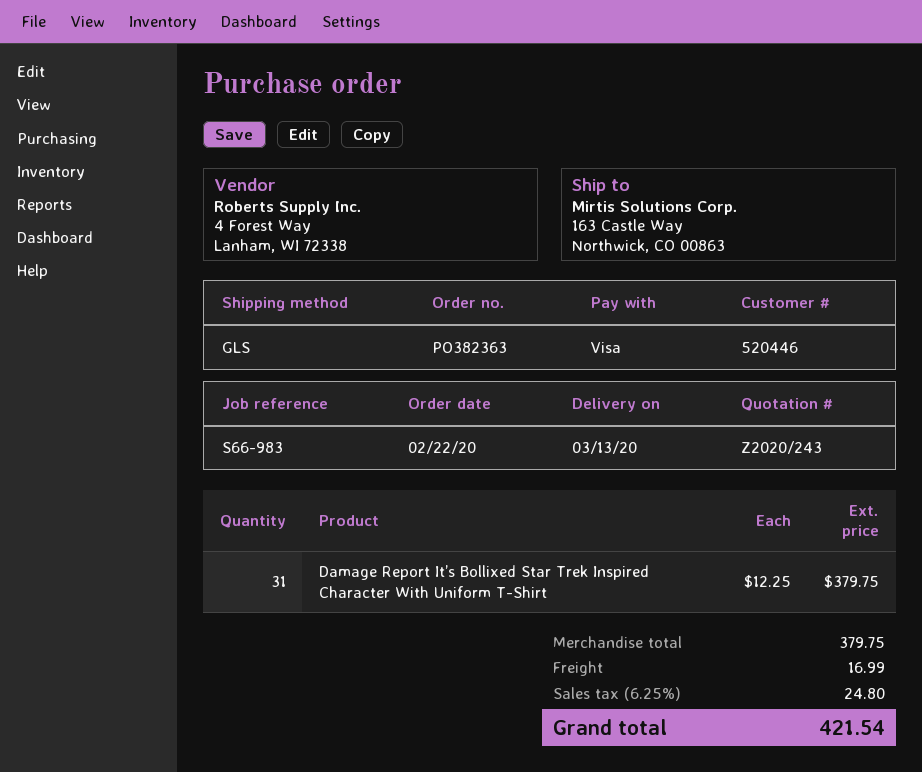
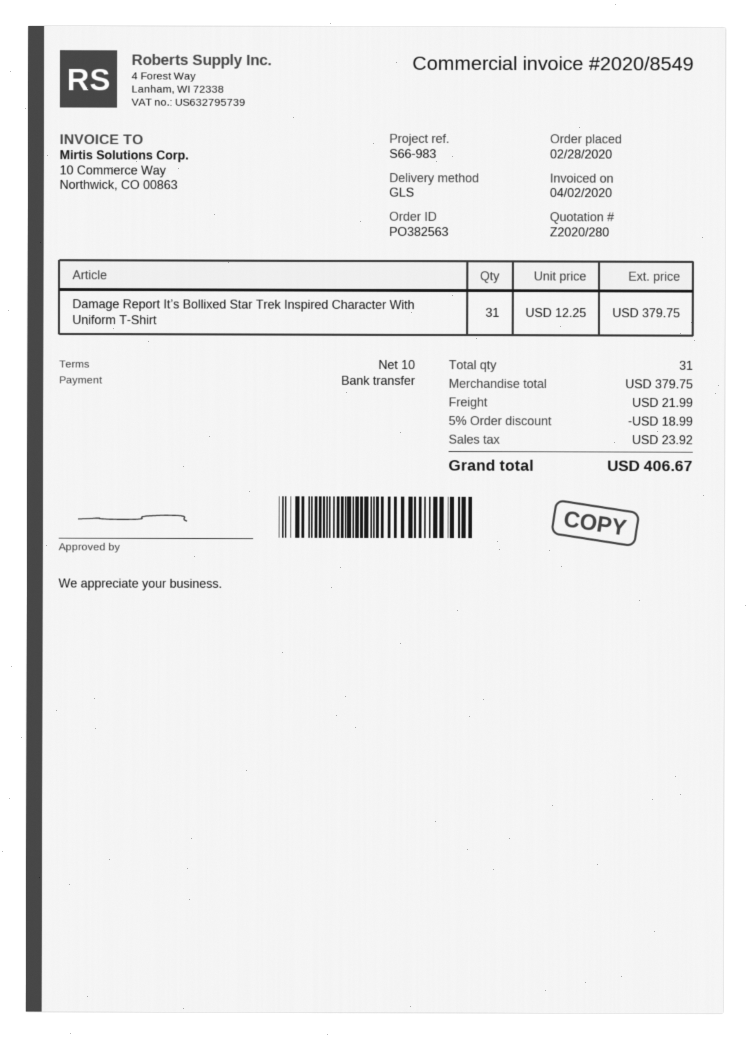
quote number: Z2020/243 -> Z2020/280
order number: PO382363 -> PO382563
order date: 2020-02-22 -> 2020-02-28
payment method: Visa -> bank transfer
discount: none -> 5% = 18.99
shipping: 16.99 -> 21.99
tax: 24.80 -> 23.92
total: 421.54 -> 406.67

